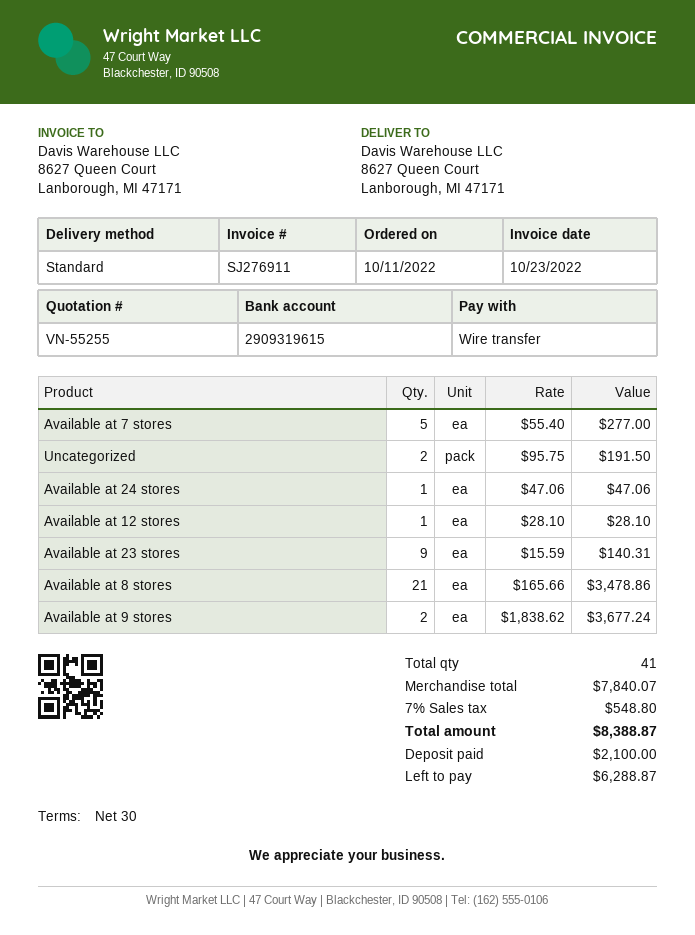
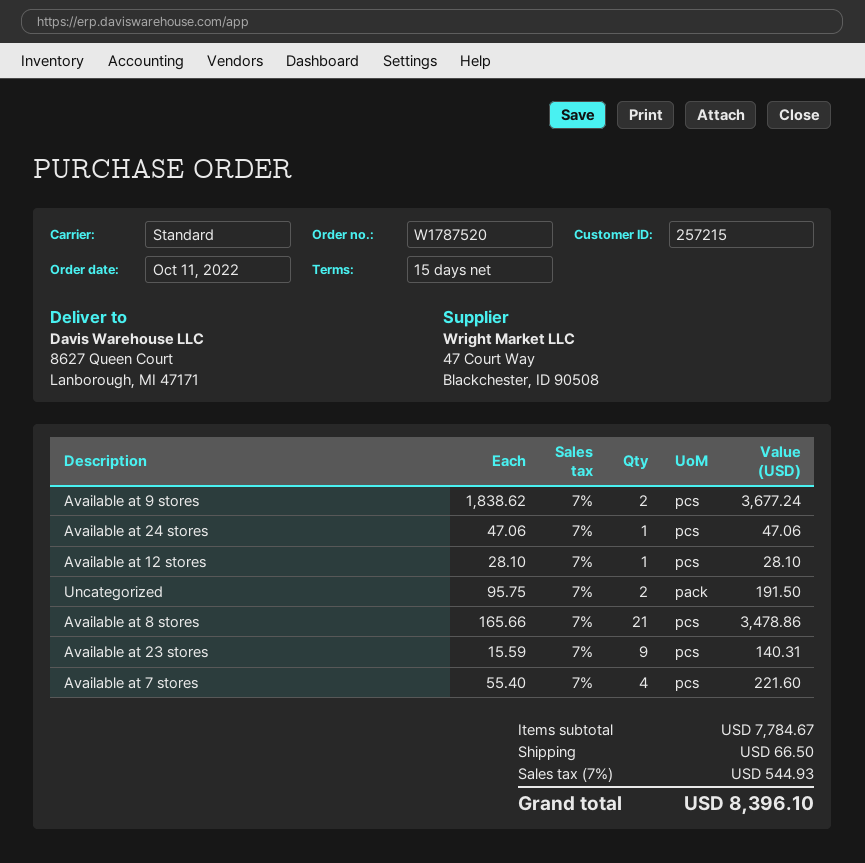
payment terms: 30 days -> 15 days
Available at 7 stores: 5 x 55.40 = 277.00 -> 4 x 55.40 = 221.60
subtotal: 7840.07 -> 7784.67
shipping: none -> 66.50
tax: 7% = 548.80 -> 7% = 544.93
total: 8388.87 -> 8396.10

